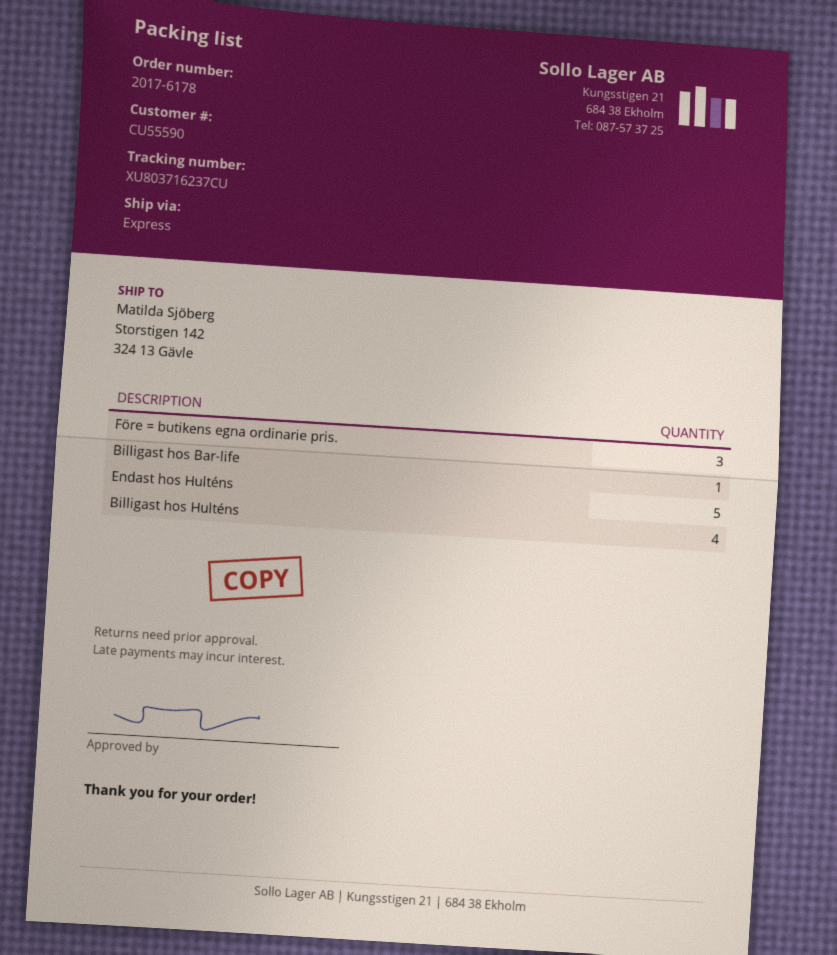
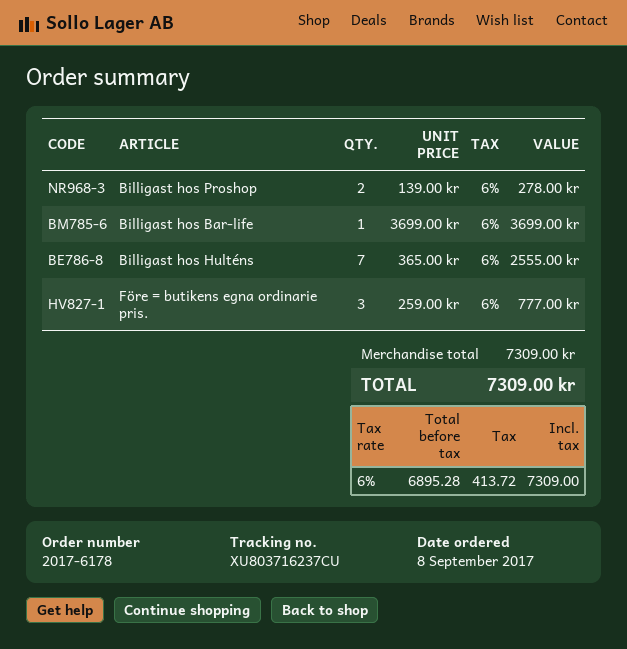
Endast hos Hulténs: 5 -> none
Billigast hos Hulténs: 4 -> 7
Billigast hos Proshop: none -> 2

